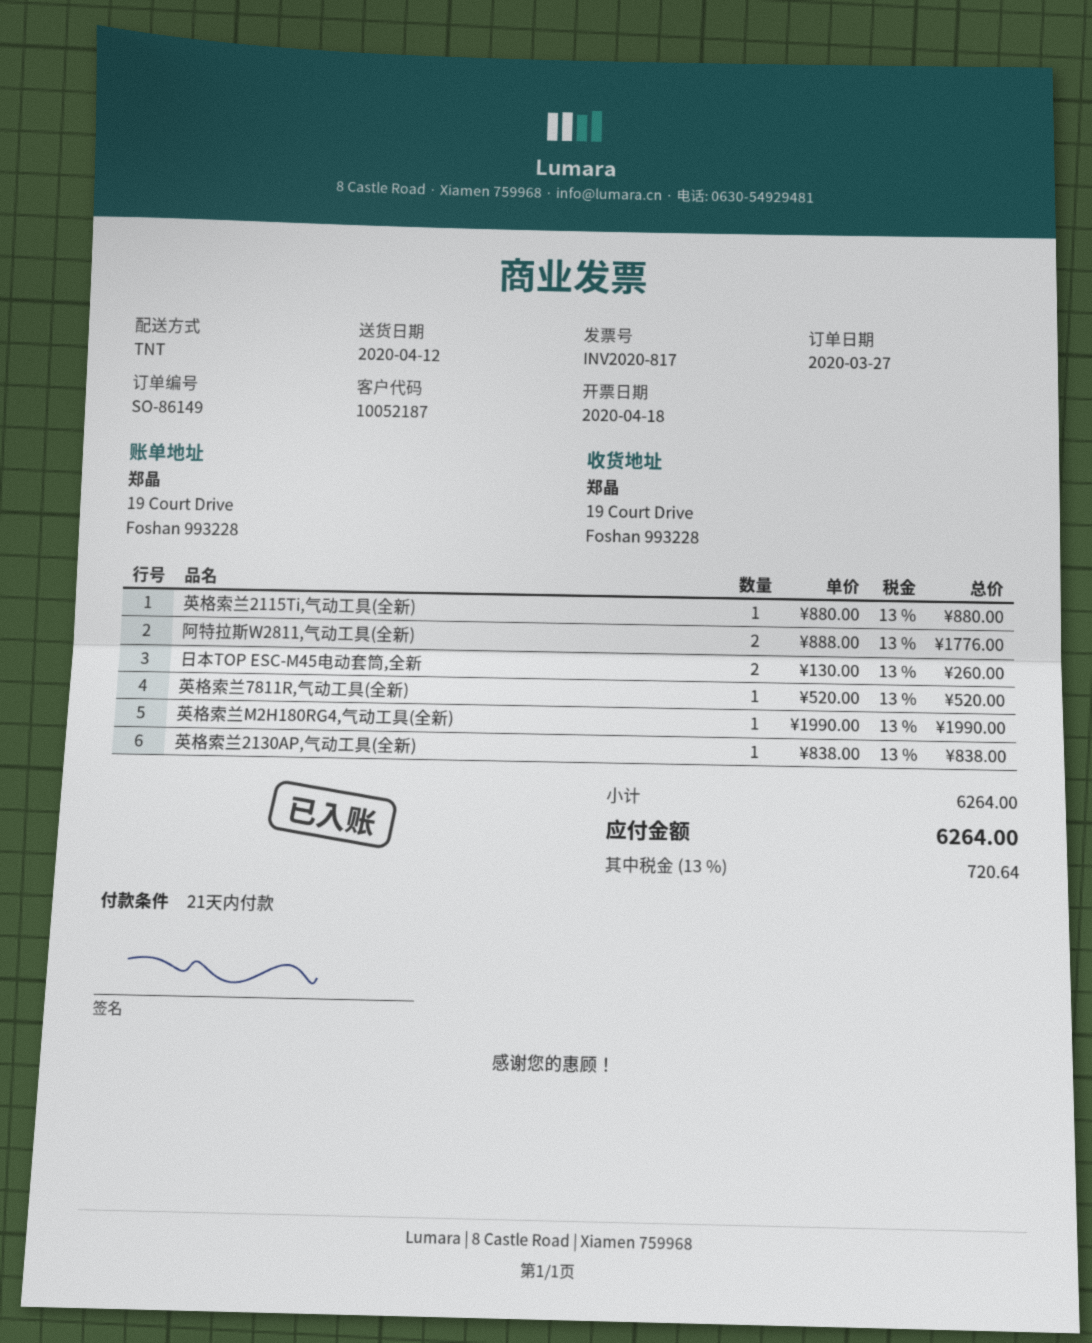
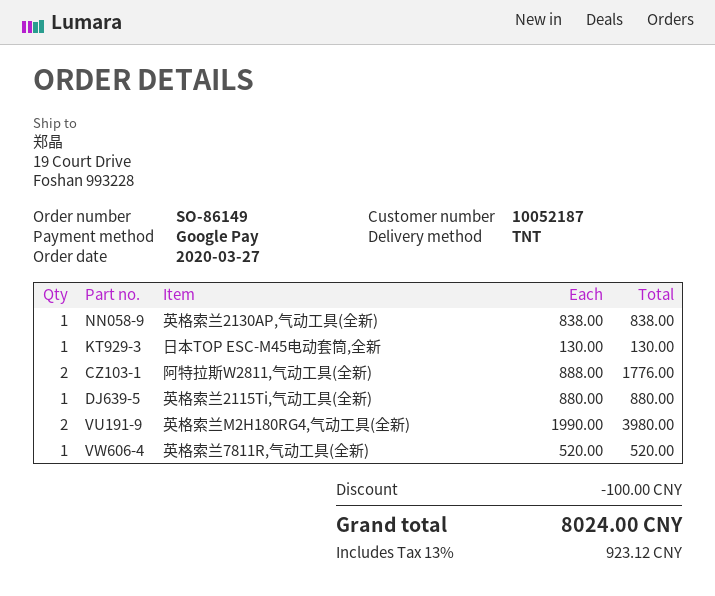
日本TOP ESC-M45电动套筒,全新: 2 x 130.00 = 260.00 -> 1 x 130.00 = 130.00
英格索兰M2H180RG4,气动工具(全新): 1 x 1990.00 = 1990.00 -> 2 x 1990.00 = 3980.00
discount: none -> 100.00
tax: 13% = 720.64 -> 13% = 923.12
total: 6264.00 -> 8024.00

